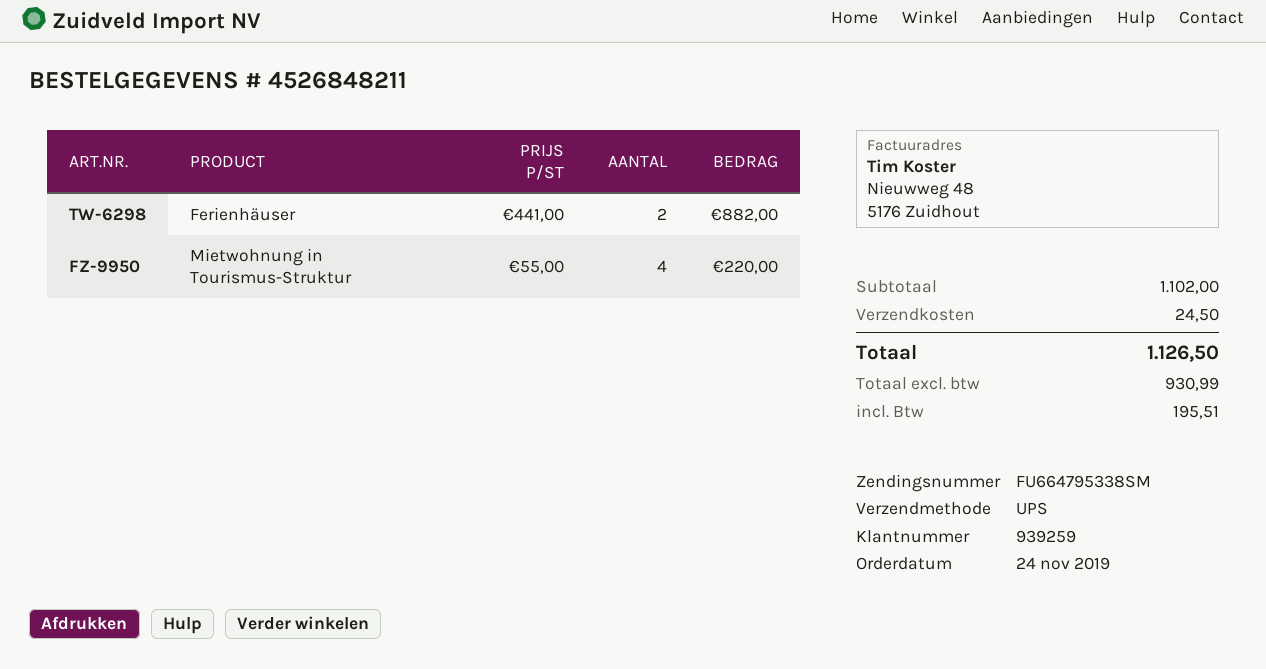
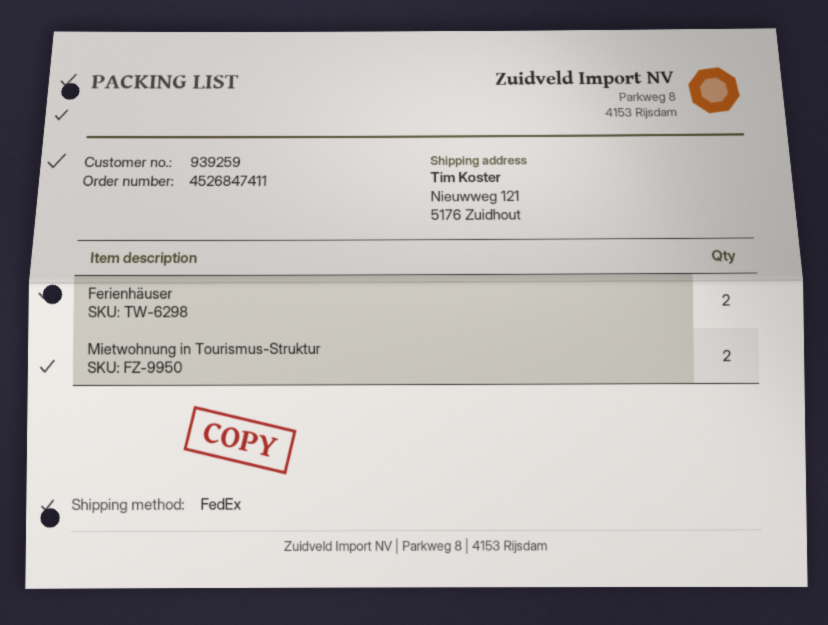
order number: 4526848211 -> 4526847411
shipping method: UPS -> FedEx
Mietwohnung in Tourismus-Struktur: 4 -> 2

